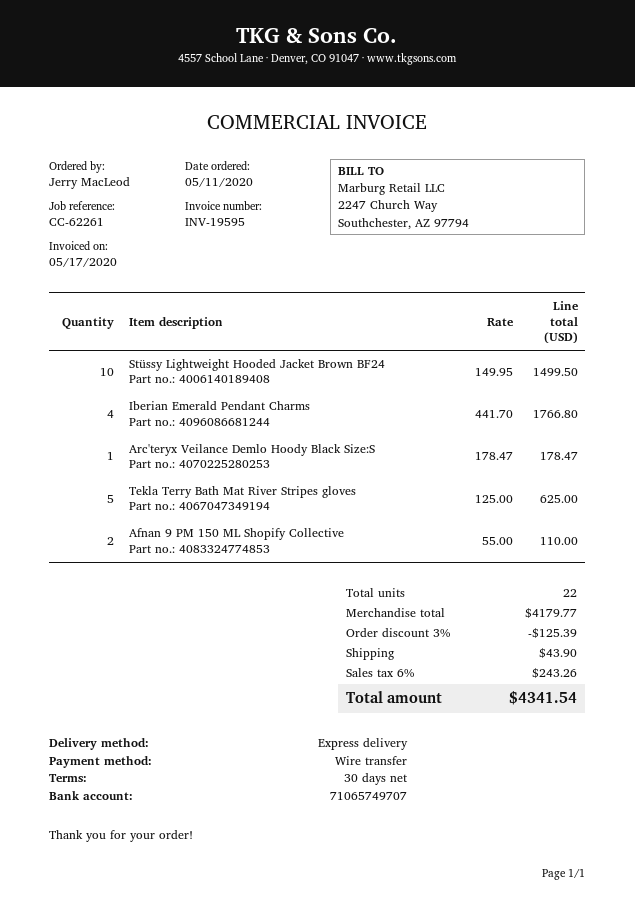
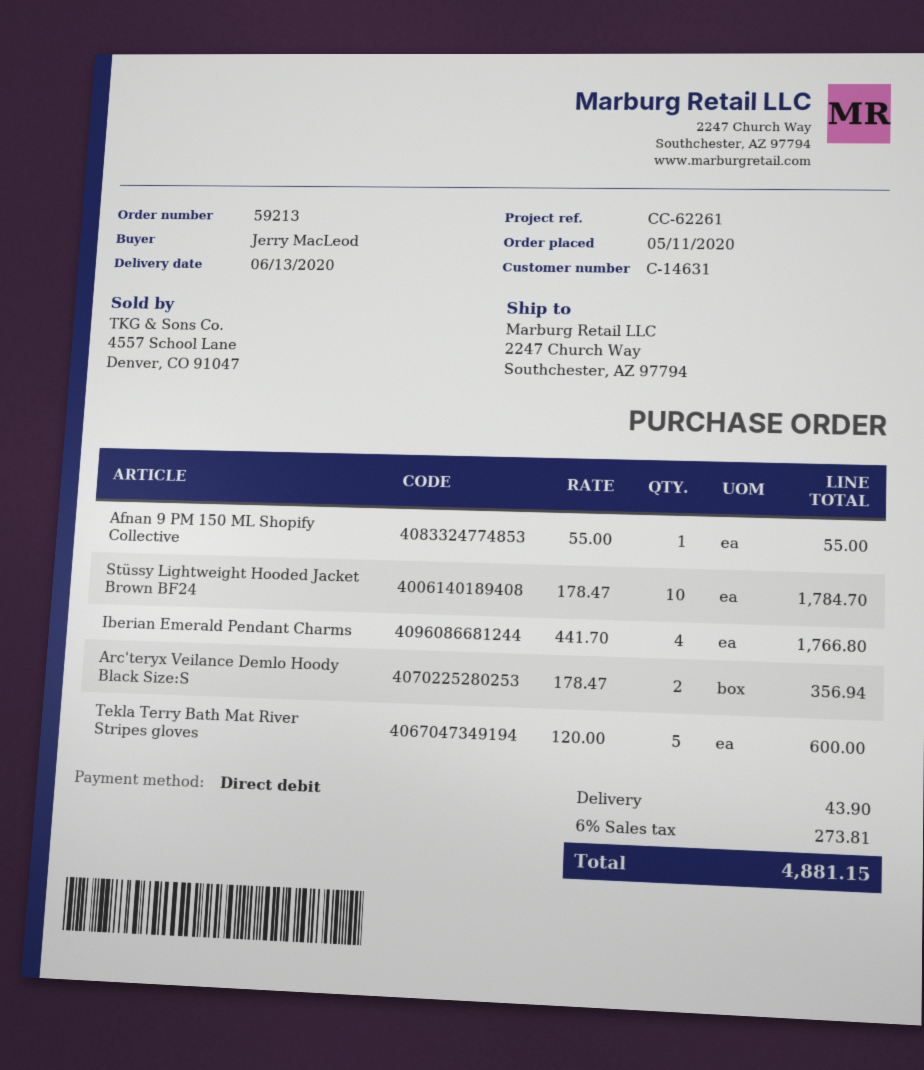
payment method: bank transfer -> direct debit
Stüssy Lightweight Hooded Jacket Brown BF24: 10 x 149.95 = 1499.50 -> 10 x 178.47 = 1784.70
Arc'teryx Veilance Demlo Hoody Black Size:S: 1 x 178.47 = 178.47 -> 2 x 178.47 = 356.94
Tekla Terry Bath Mat River Stripes gloves: 5 x 125.00 = 625.00 -> 5 x 120.00 = 600.00
Afnan 9 PM 150 ML Shopify Collective: 2 x 55.00 = 110.00 -> 1 x 55.00 = 55.00
discount: 3% = 125.39 -> none
tax: 6% = 243.26 -> 6% = 273.81
total: 4341.54 -> 4881.15

